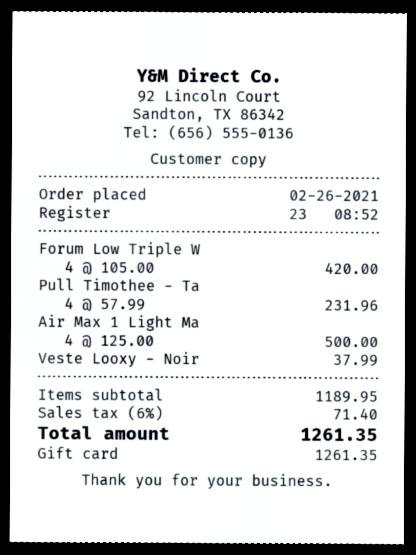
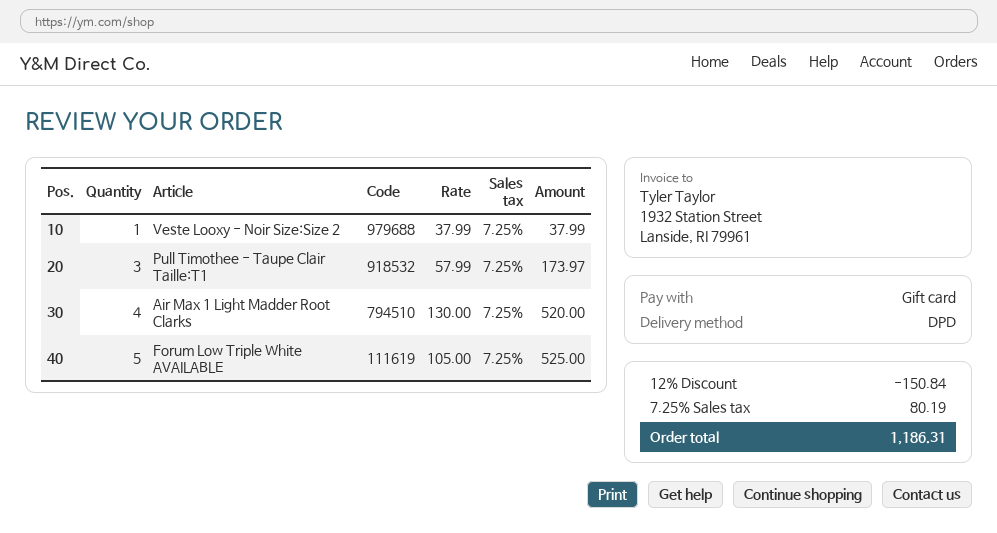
Forum Low Triple W: 4 x 105.00 = 420.00 -> 5 x 105.00 = 525.00
Pull Timothee - Ta: 4 x 57.99 = 231.96 -> 3 x 57.99 = 173.97
Air Max 1 Light Ma: 4 x 125.00 = 500.00 -> 4 x 130.00 = 520.00
discount: none -> 12% = 150.84
tax: 6% = 71.40 -> 7.25% = 80.19
total: 1261.35 -> 1186.31

